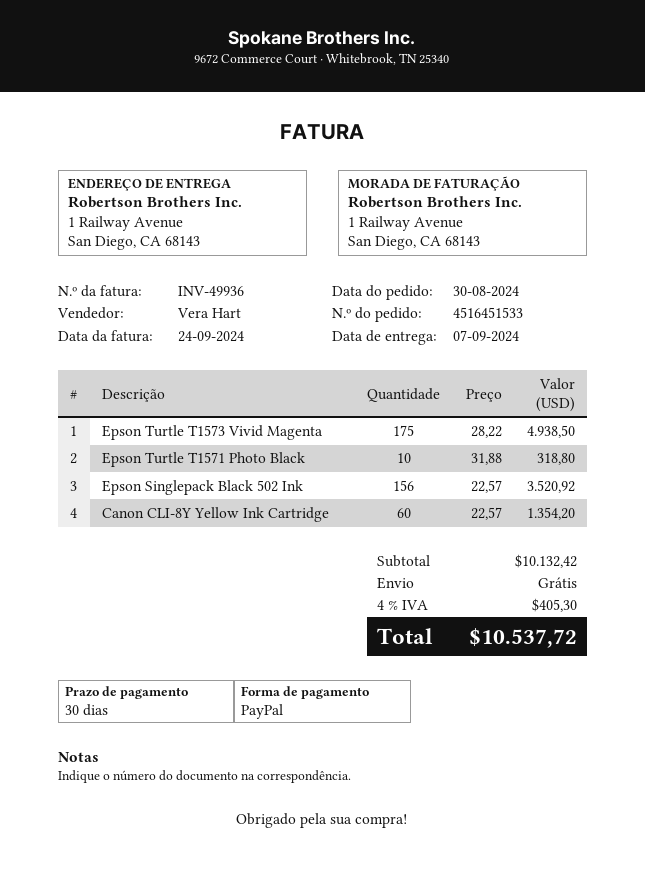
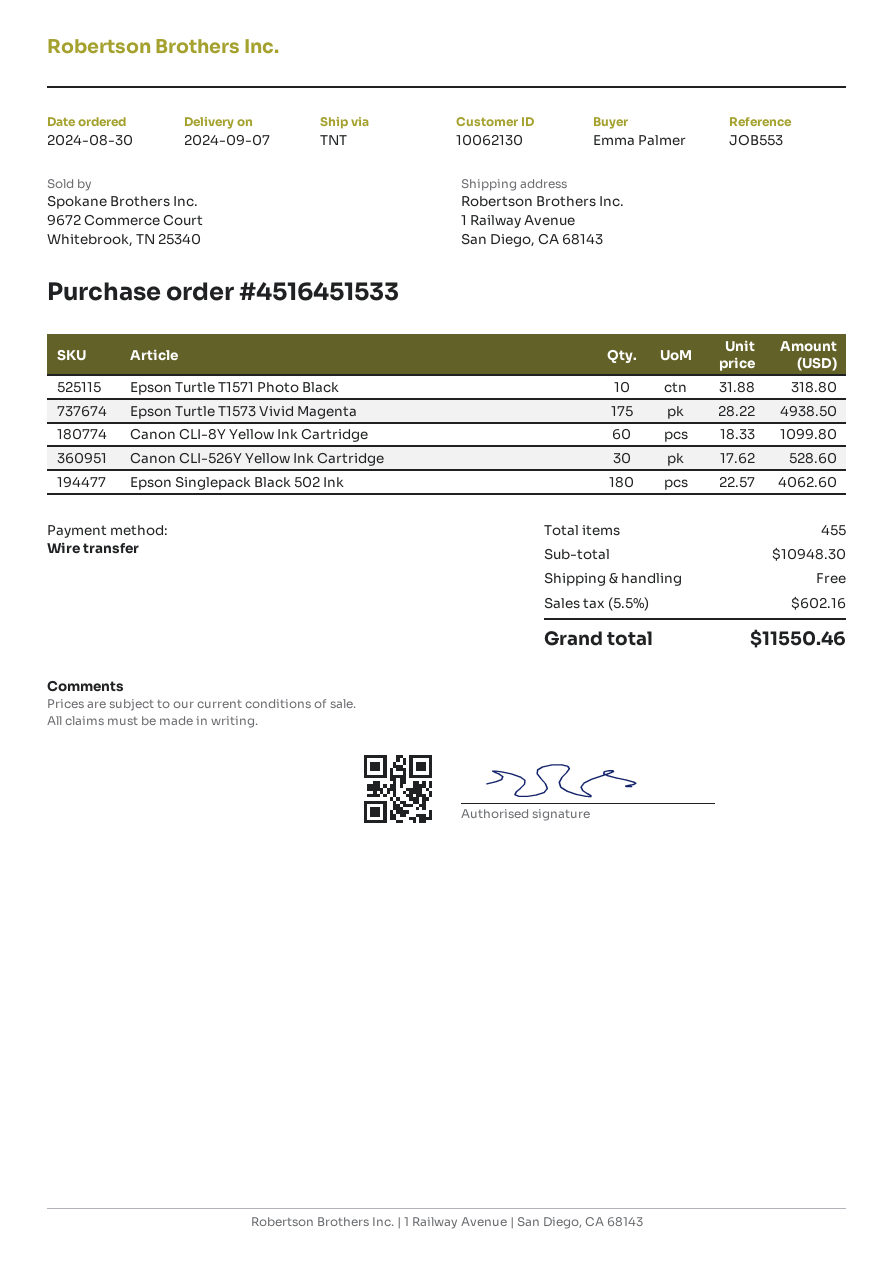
payment method: PayPal -> bank transfer
Epson Singlepack Black 502 Ink: 156 x 22.57 = 3520.92 -> 180 x 22.57 = 4062.60
Canon CLI-8Y Yellow Ink Cartridge: 60 x 22.57 = 1354.20 -> 60 x 18.33 = 1099.80
Canon CLI-526Y Yellow Ink Cartridge: none -> 30 x 17.62 = 528.60
subtotal: 10132.42 -> 10948.30
tax: 4% = 405.30 -> 5.5% = 602.16
total: 10537.72 -> 11550.46

